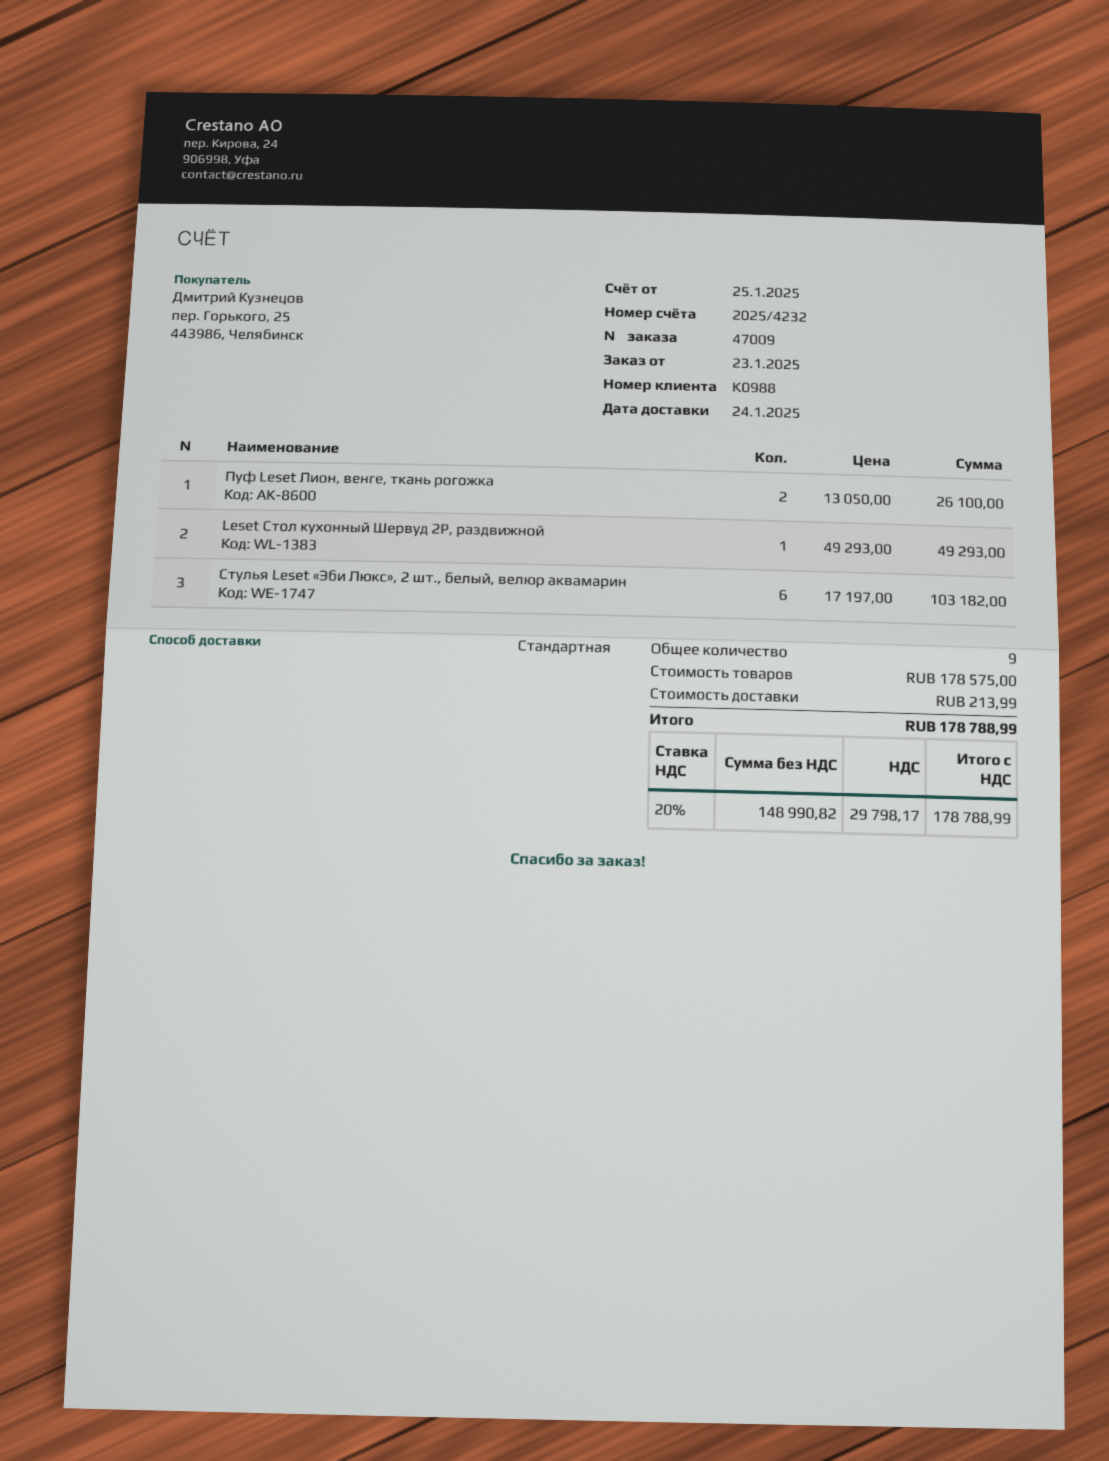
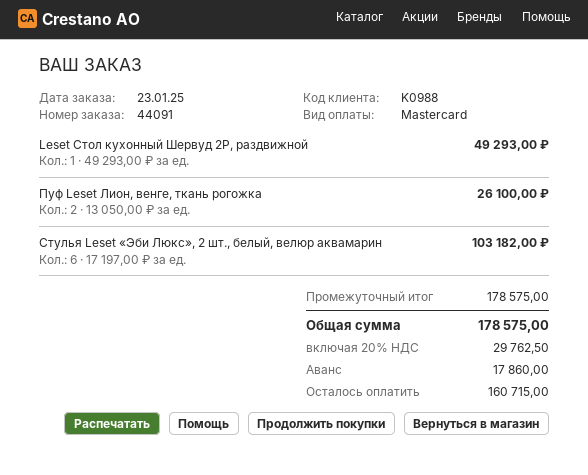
order number: 47009 -> 44091
shipping: 213.99 -> none
tax: 20% = 29798.17 -> 20% = 29762.50
total: 178788.99 -> 178575.00

